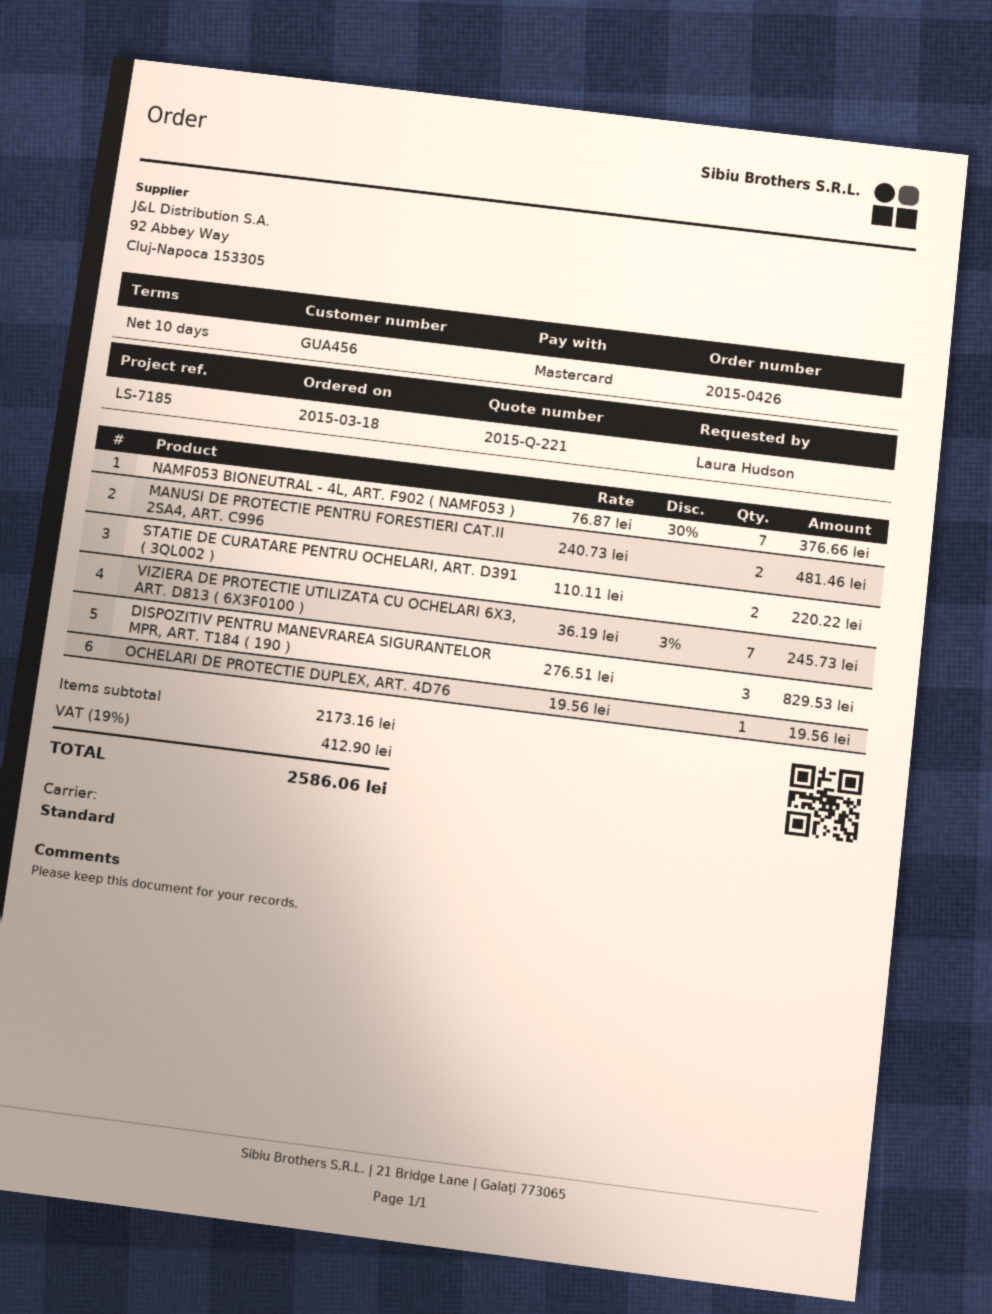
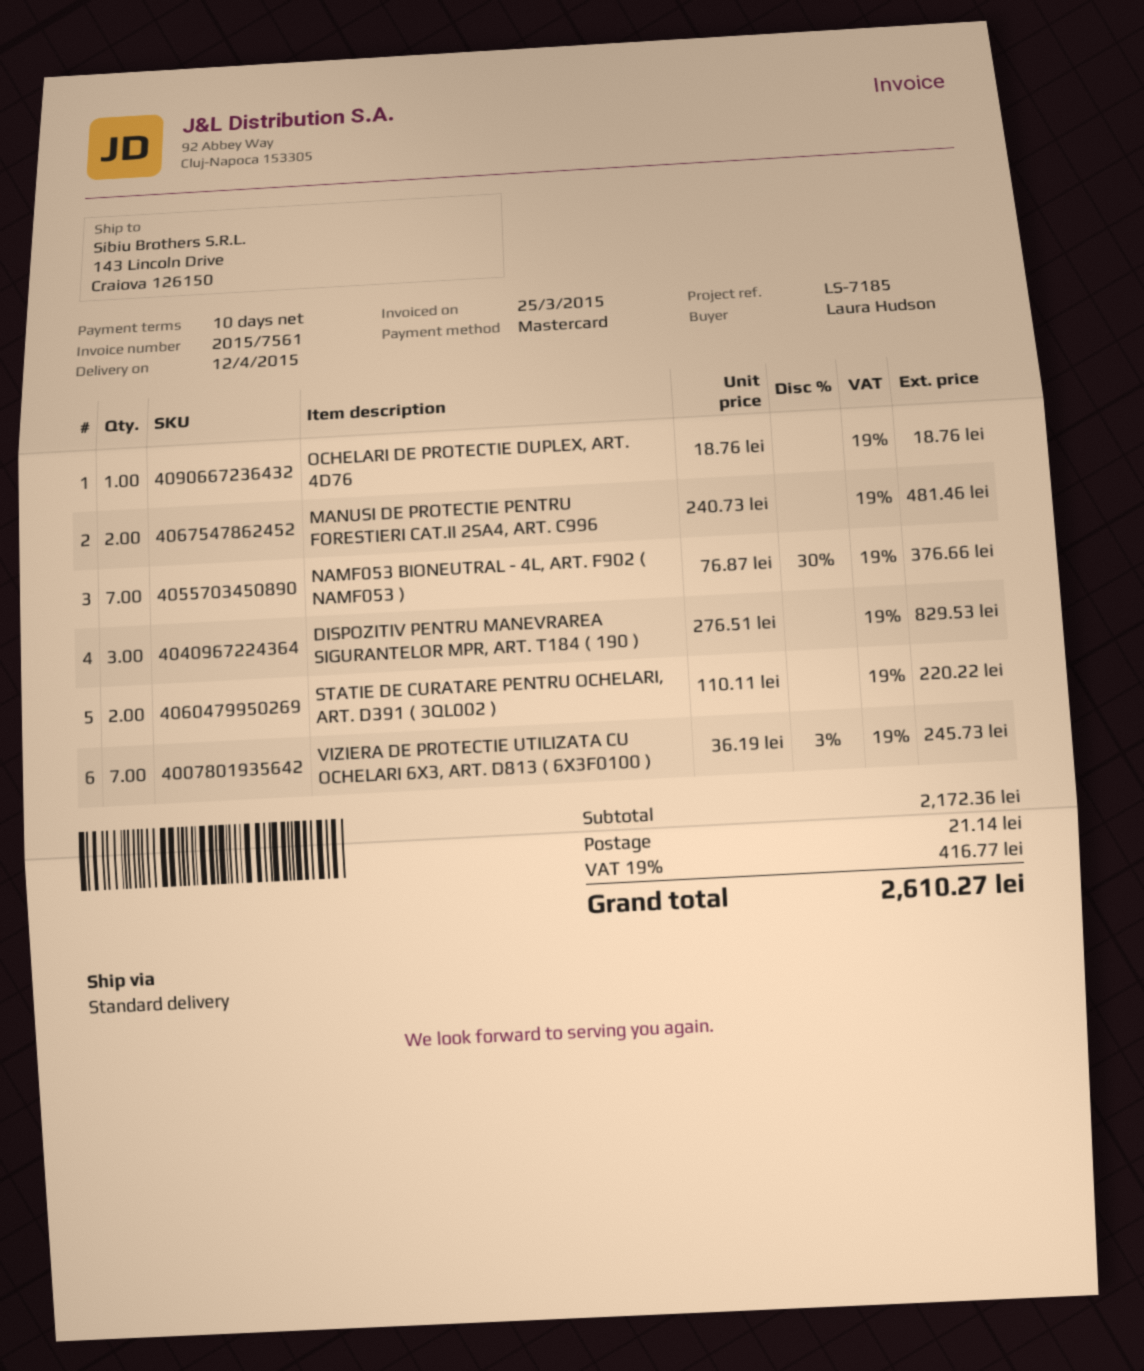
OCHELARI DE PROTECTIE DUPLEX, ART. 4D76: 1 x 19.56 = 19.56 -> 1 x 18.76 = 18.76
subtotal: 2173.16 -> 2172.36
shipping: none -> 21.14
tax: 19% = 412.90 -> 19% = 416.77
total: 2586.06 -> 2610.27

